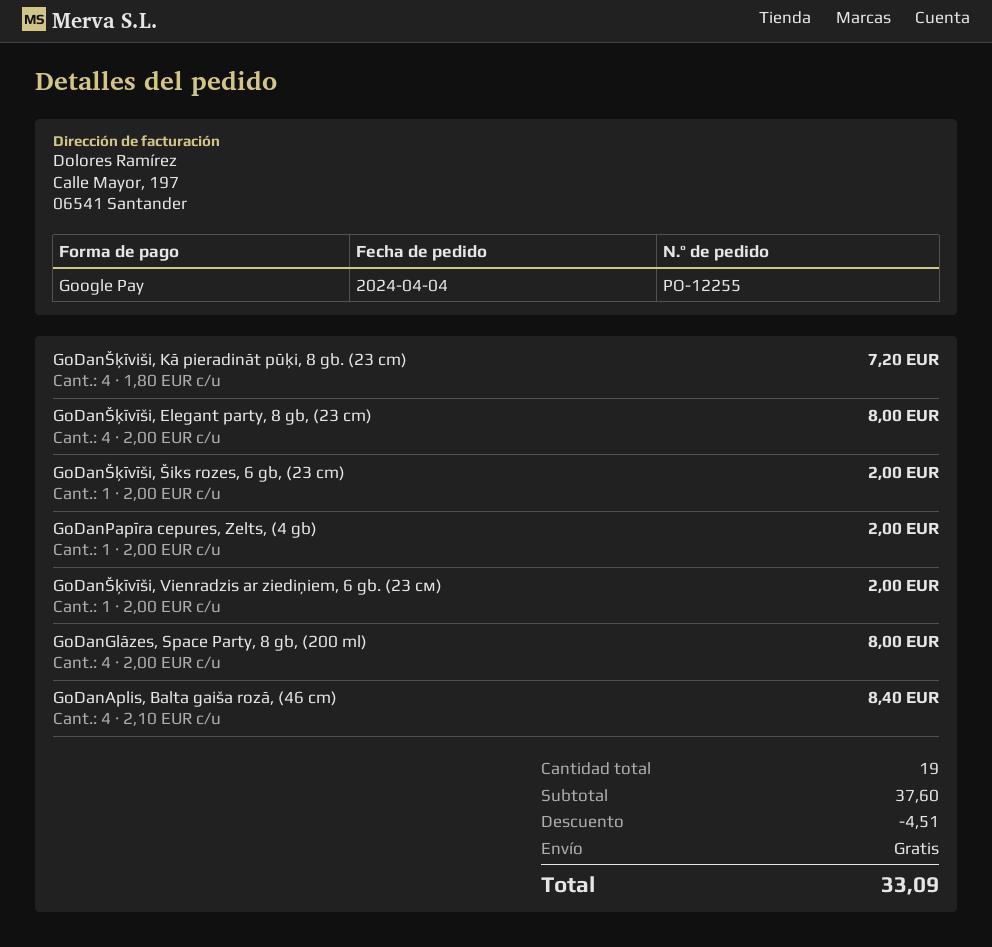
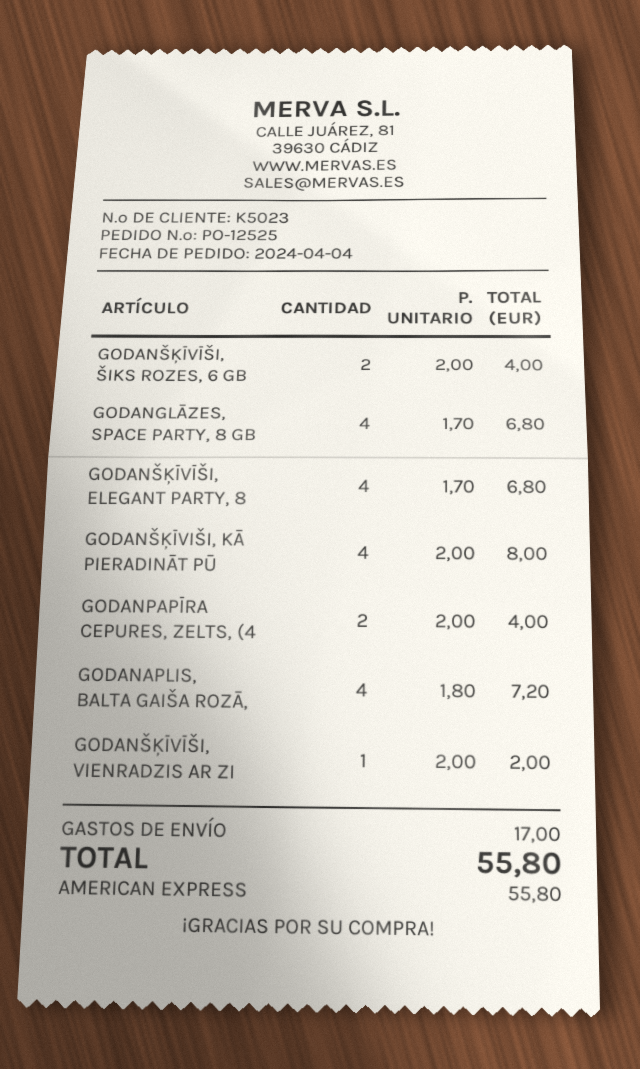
order number: PO-12255 -> PO-12525
payment method: Google Pay -> American Express
GoDanŠķīviši, Kā pieradināt pūķi, 8 gb. (23 cm): 4 x 1.80 = 7.20 -> 4 x 2.00 = 8.00
GoDanŠķīvīši, Elegant party, 8 gb, (23 cm): 4 x 2.00 = 8.00 -> 4 x 1.70 = 6.80
GoDanŠķīvīši, Šiks rozes, 6 gb, (23 cm): 1 x 2.00 = 2.00 -> 2 x 2.00 = 4.00
GoDanPapīra cepures, Zelts, (4 gb): 1 x 2.00 = 2.00 -> 2 x 2.00 = 4.00
GoDanGlāzes, Space Party, 8 gb, (200 ml): 4 x 2.00 = 8.00 -> 4 x 1.70 = 6.80
GoDanAplis, Balta gaiša rozā, (46 cm): 4 x 2.10 = 8.40 -> 4 x 1.80 = 7.20
discount: 4.51 -> none
shipping: 0.00 -> 17.00
total: 33.09 -> 55.80

